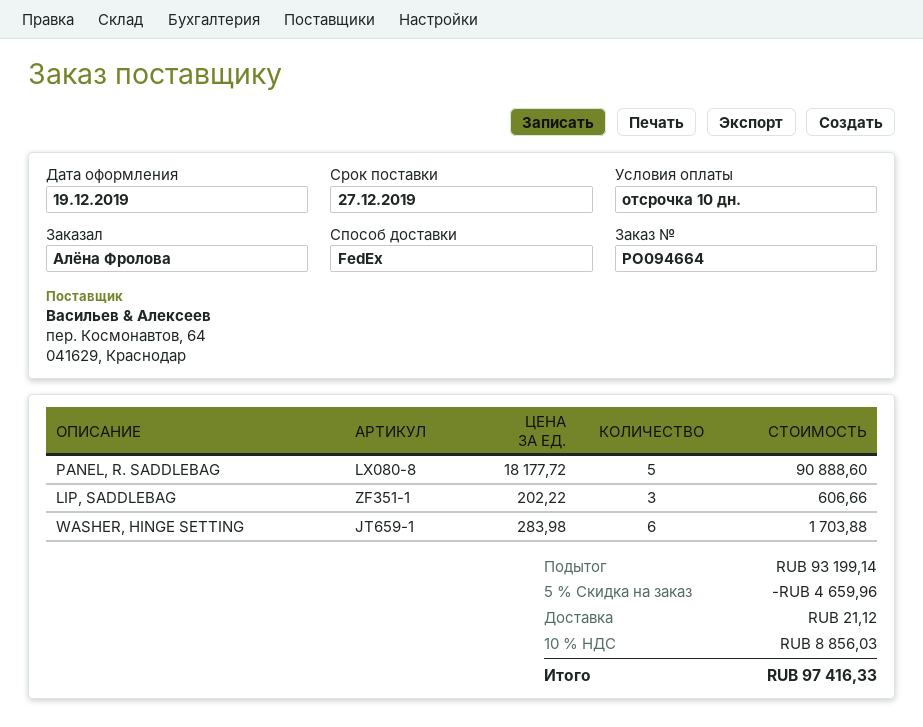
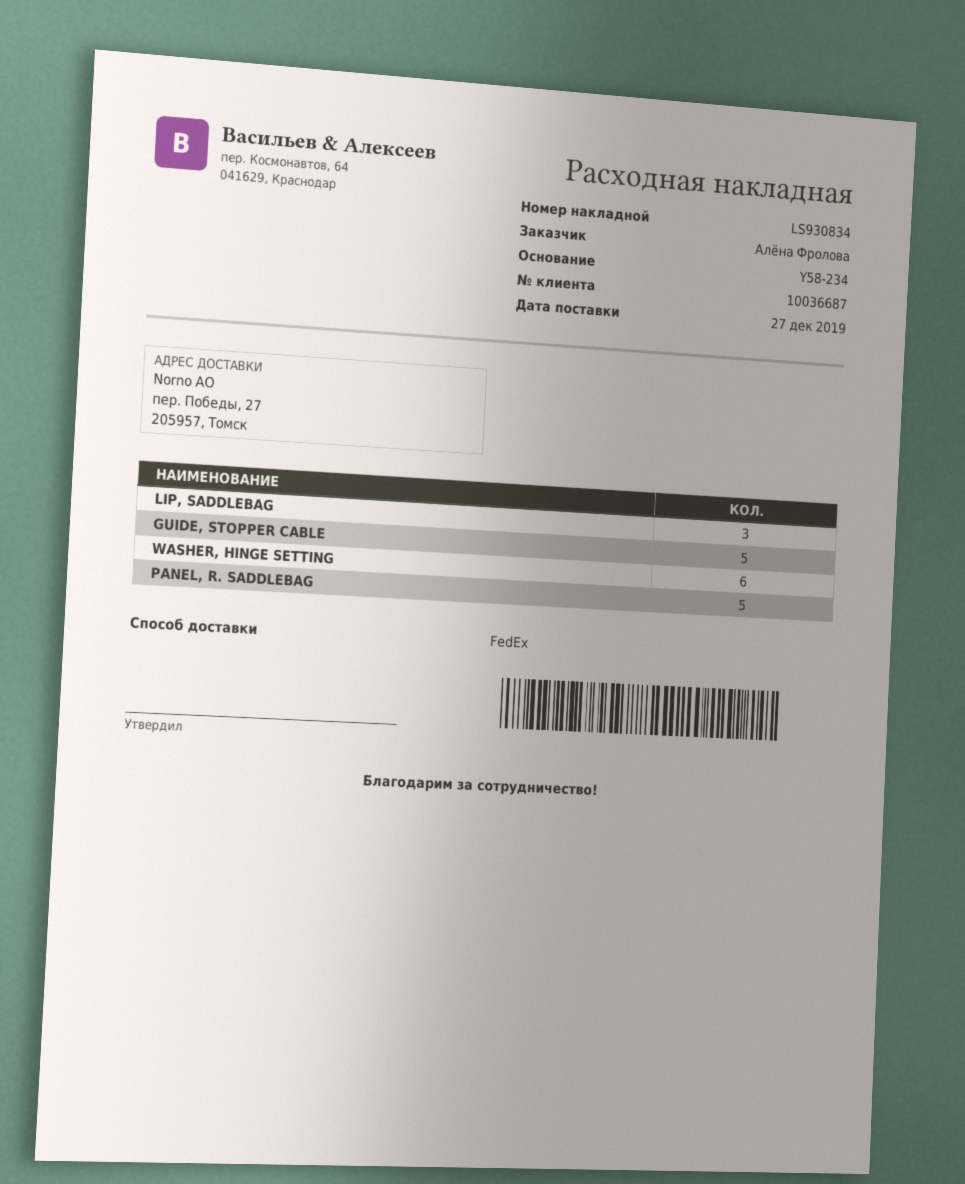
GUIDE, STOPPER CABLE: none -> 5

